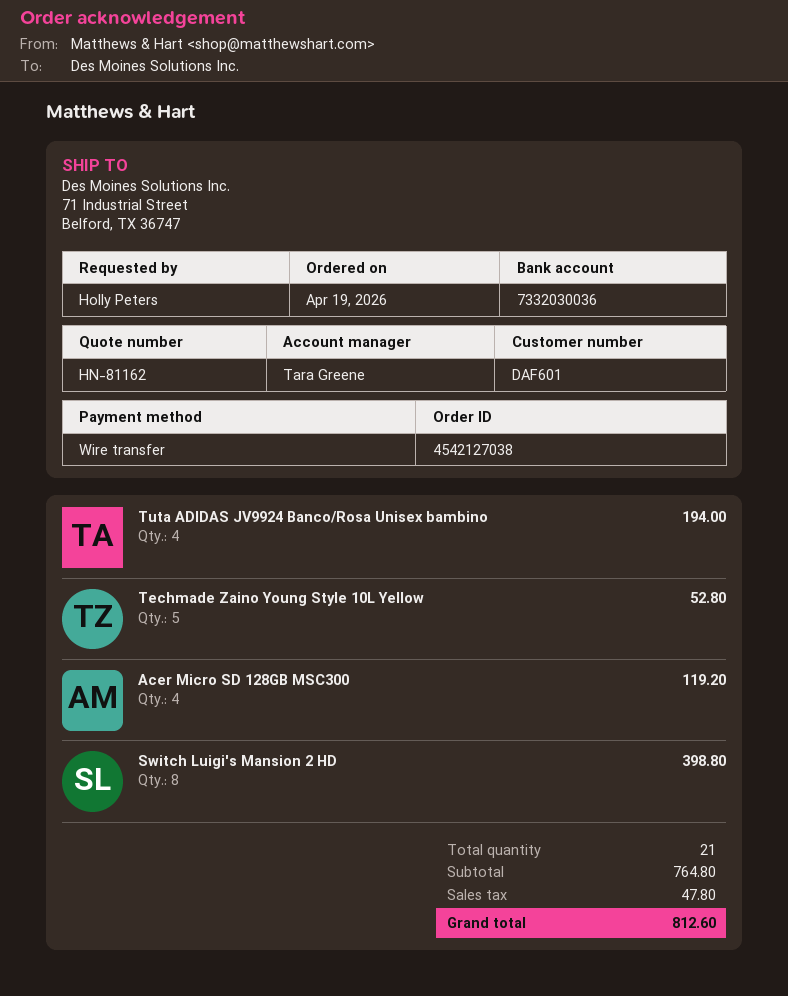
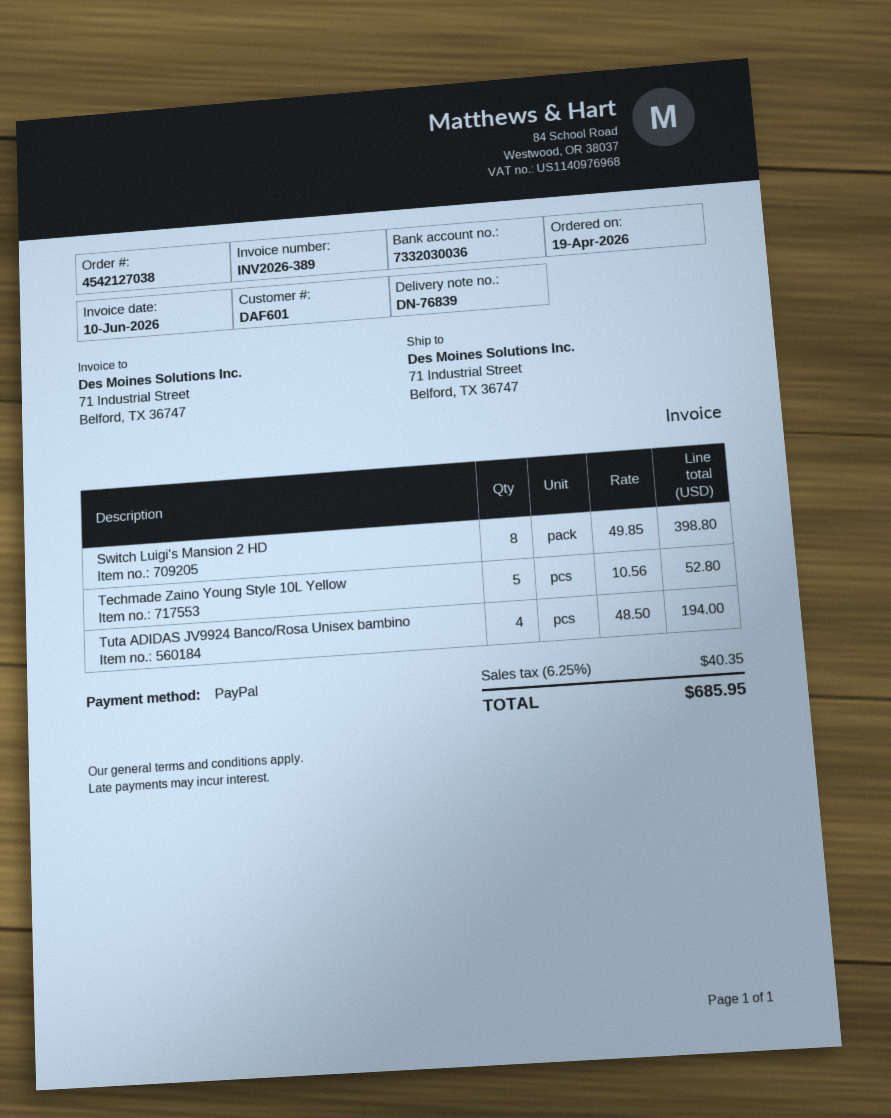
payment method: bank transfer -> PayPal
Acer Micro SD 128GB MSC300: 4 for 119.20 -> none
tax: 47.80 -> 40.35
total: 812.60 -> 685.95

